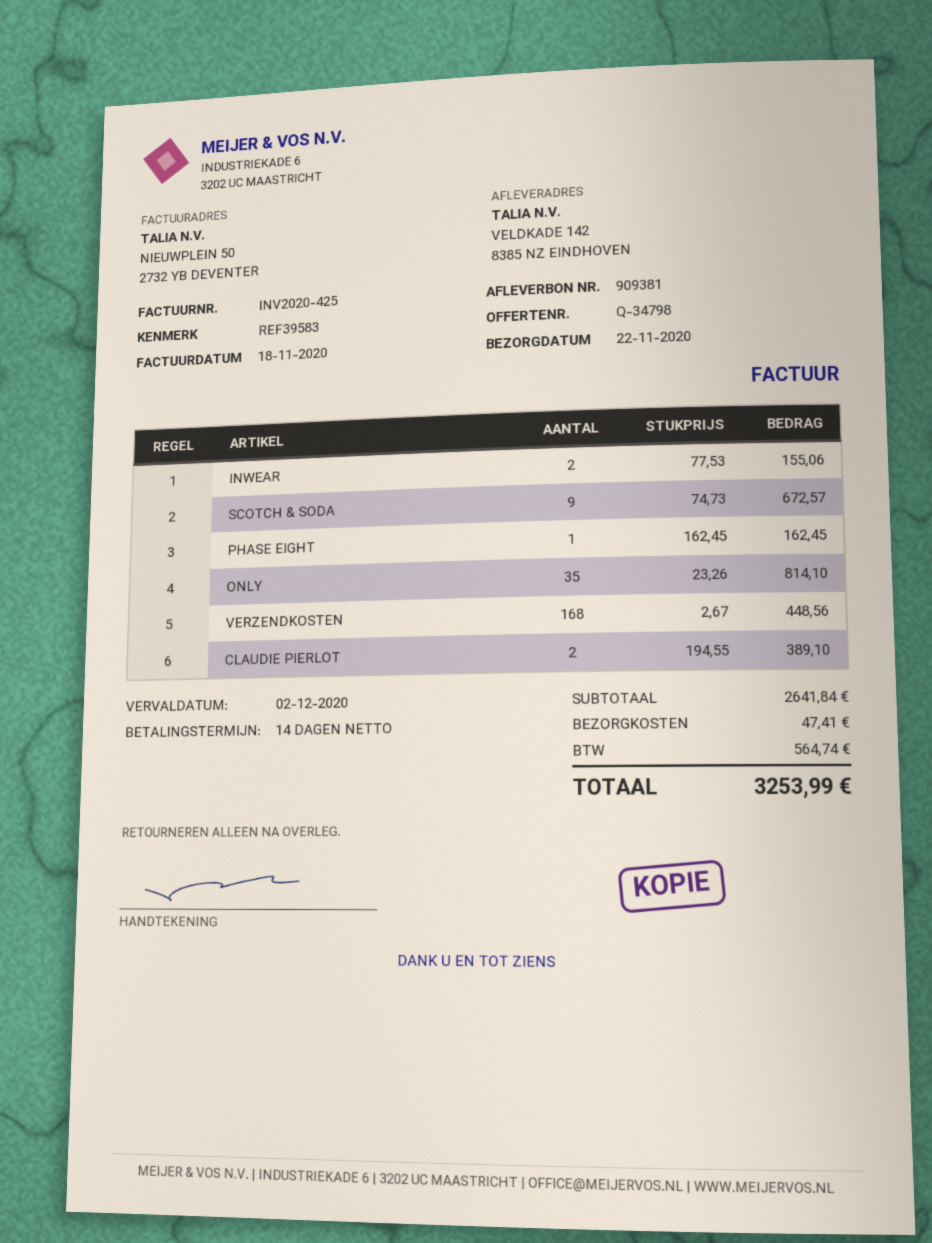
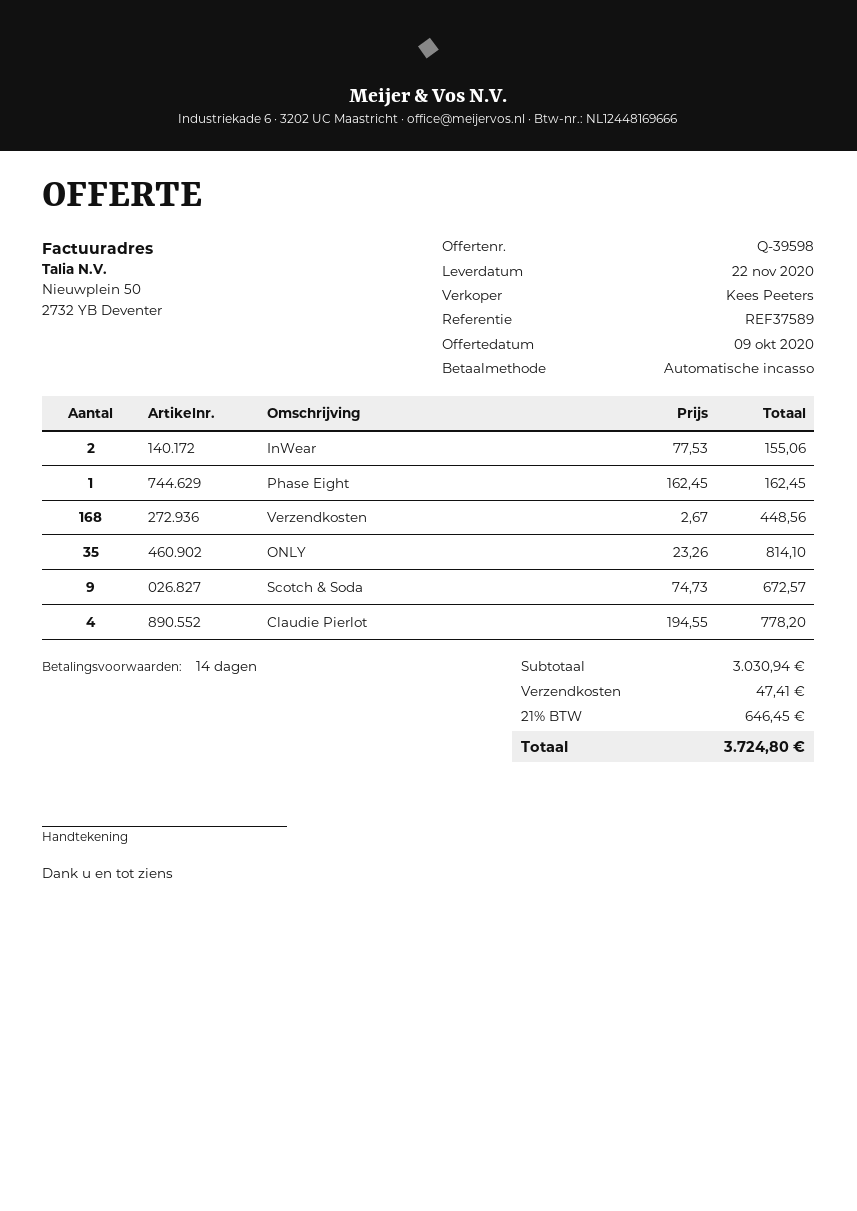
quote number: Q-34798 -> Q-39598
reference: REF39583 -> REF37589
CLAUDIE PIERLOT: 2 x 194.55 = 389.10 -> 4 x 194.55 = 778.20
subtotal: 2641.84 -> 3030.94
tax: 564.74 -> 646.45
total: 3253.99 -> 3724.80

